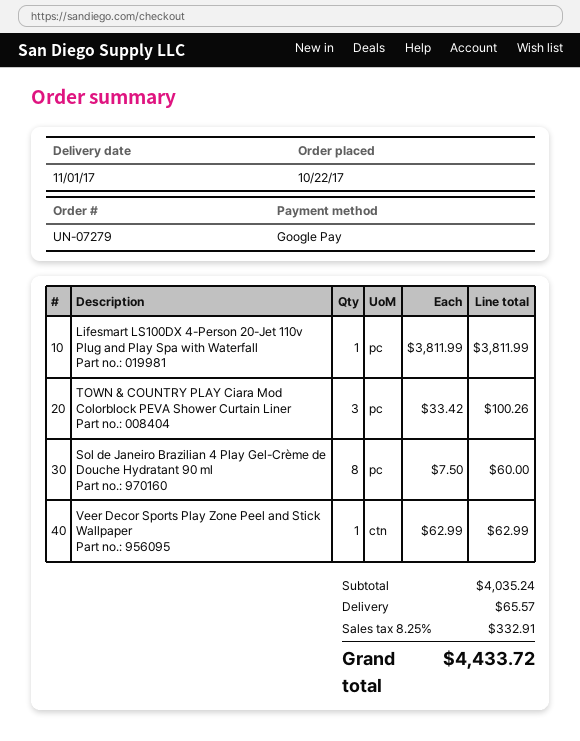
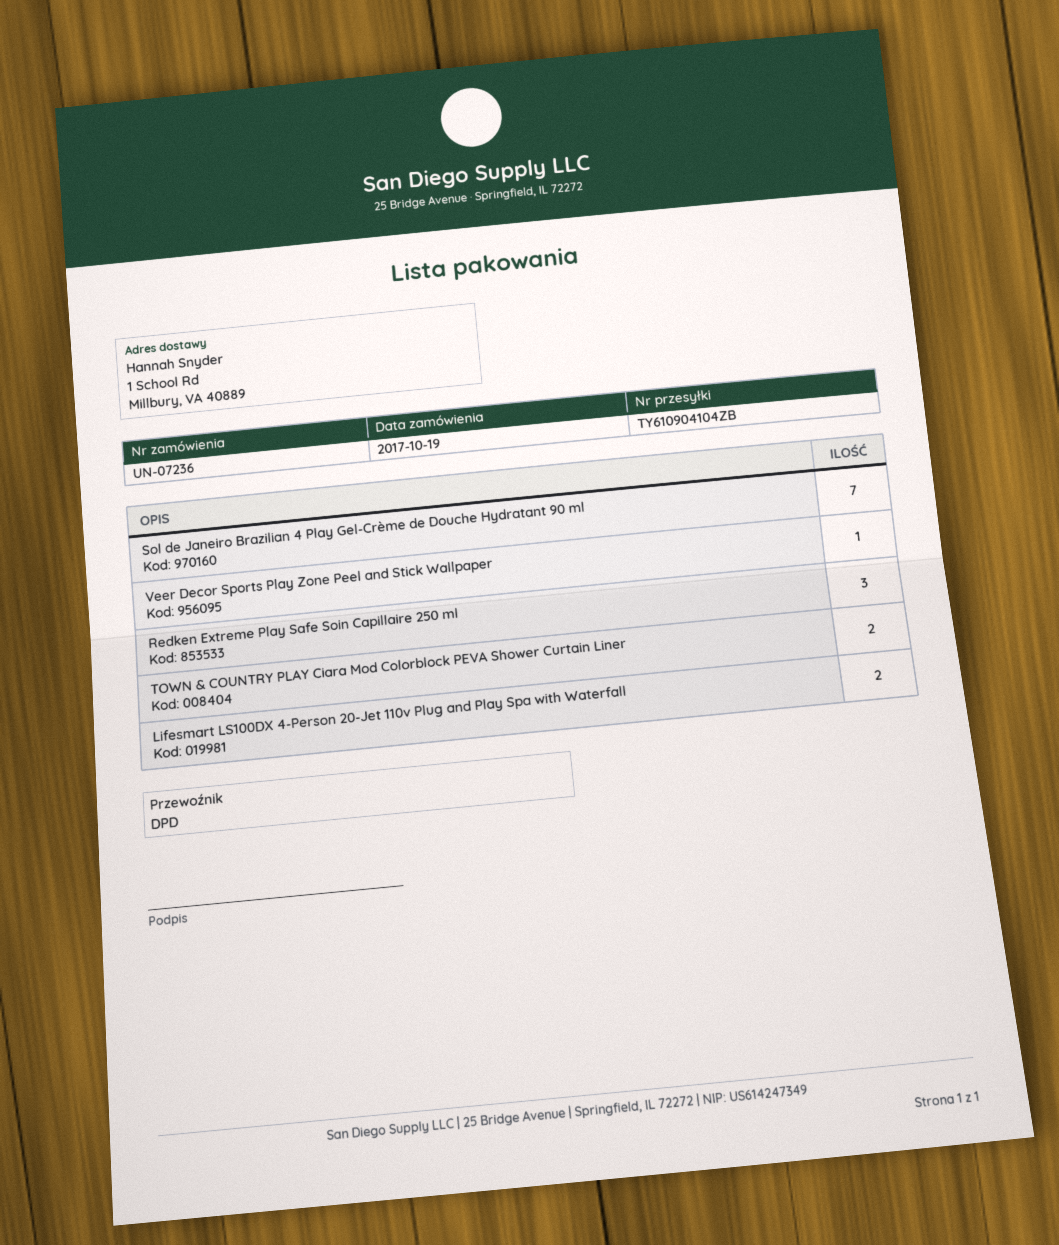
order number: UN-07279 -> UN-07236
order date: 2017-10-22 -> 2017-10-19
Lifesmart LS100DX 4-Person 20-Jet 110v Plug and Play Spa with Waterfall: 1 -> 2
TOWN & COUNTRY PLAY Ciara Mod Colorblock PEVA Shower Curtain Liner: 3 -> 2
Sol de Janeiro Brazilian 4 Play Gel-Crème de Douche Hydratant 90 ml: 8 -> 7
Redken Extreme Play Safe Soin Capillaire 250 ml: none -> 3

